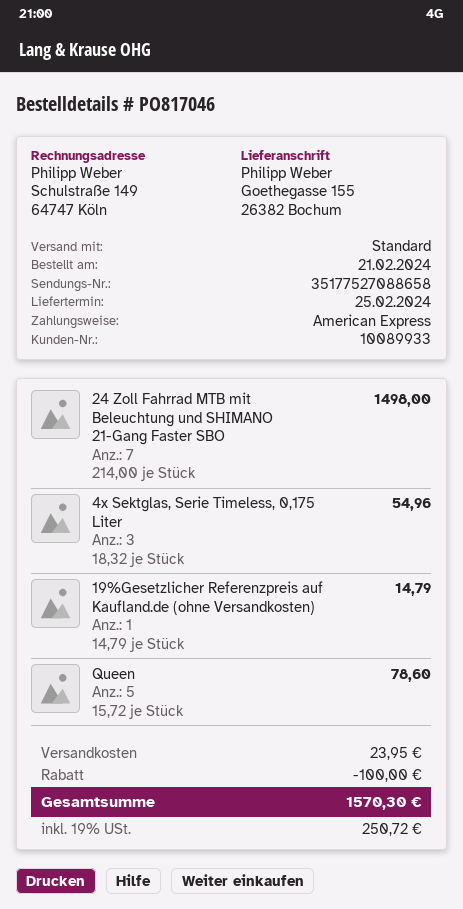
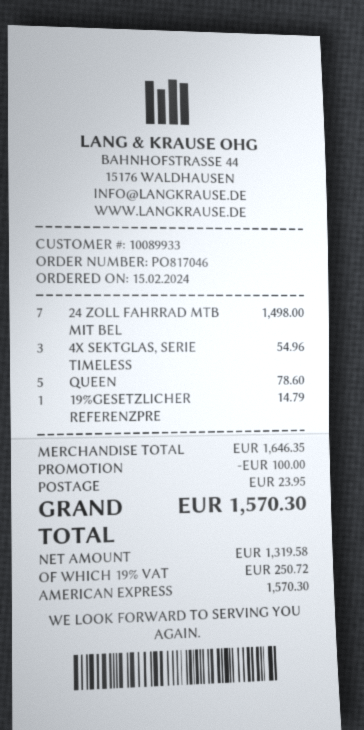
order date: 2024-02-21 -> 2024-02-15

